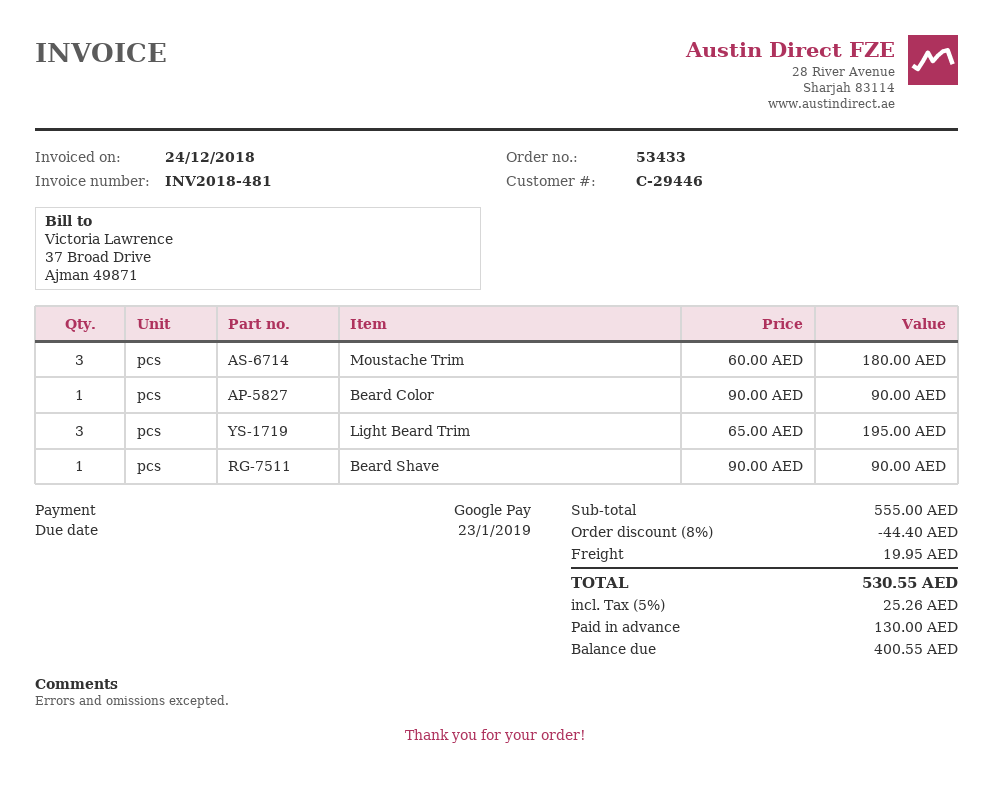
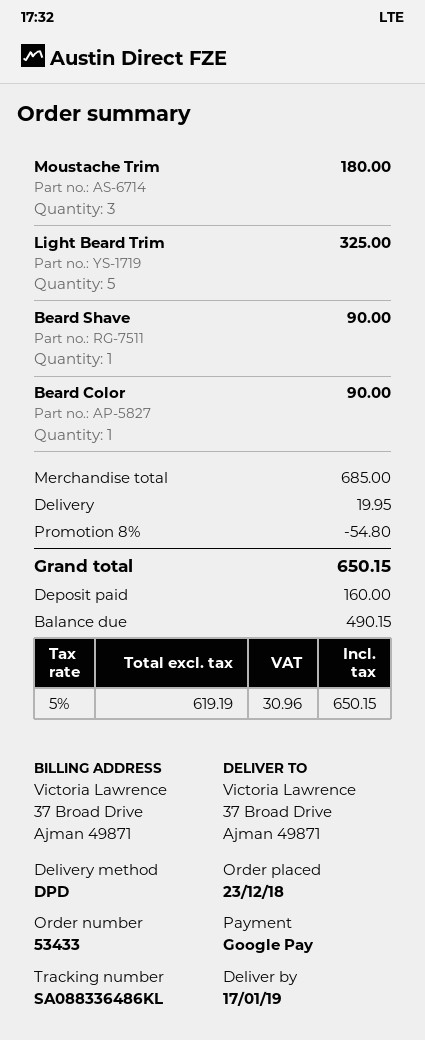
Light Beard Trim: 3 for 195.00 -> 5 for 325.00
subtotal: 555.00 -> 685.00
discount: 8% = 44.40 -> 8% = 54.80
tax: 5% = 25.26 -> 5% = 30.96
total: 530.55 -> 650.15
deposit: 130.00 -> 160.00
balance: 400.55 -> 490.15

